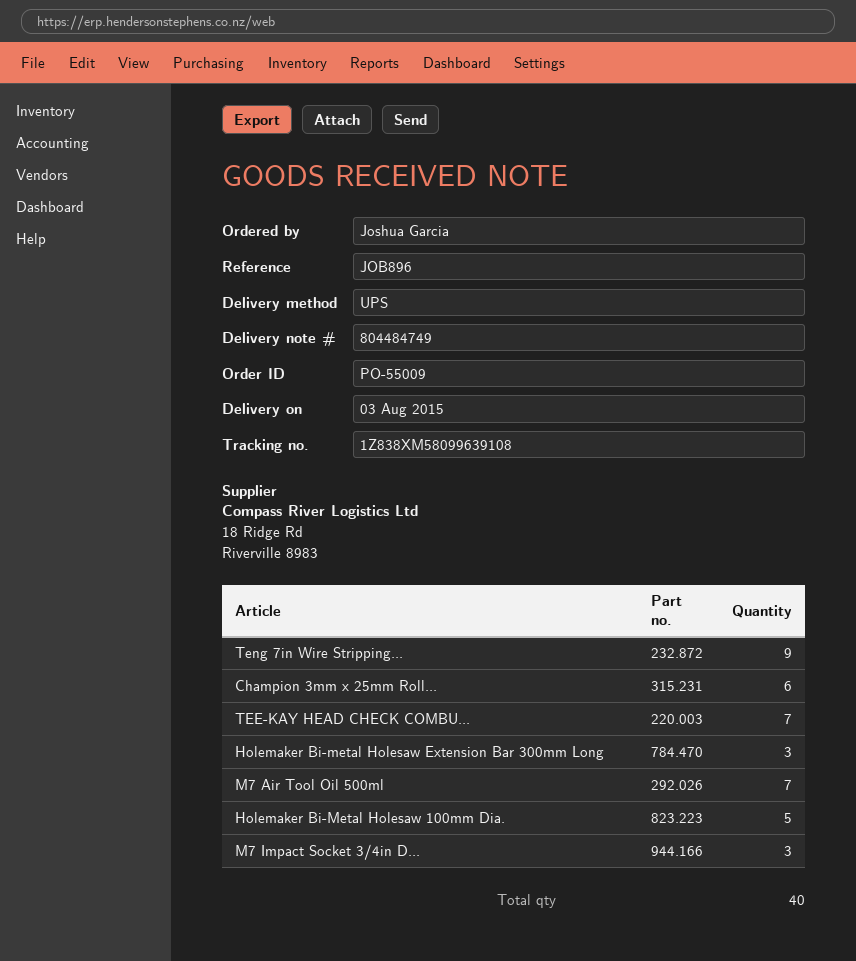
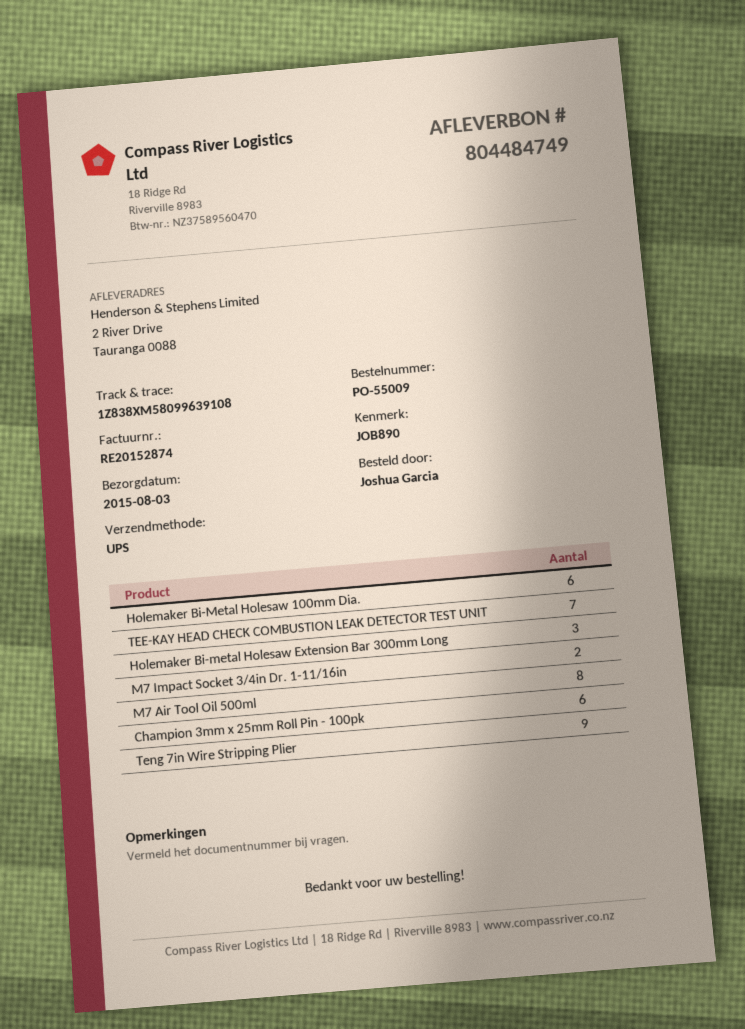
reference: JOB896 -> JOB890
M7 Air Tool Oil 500ml: 7 -> 8
Holemaker Bi-Metal Holesaw 100mm Dia.: 5 -> 6
M7 Impact Socket 3/4in D...: 3 -> 2

